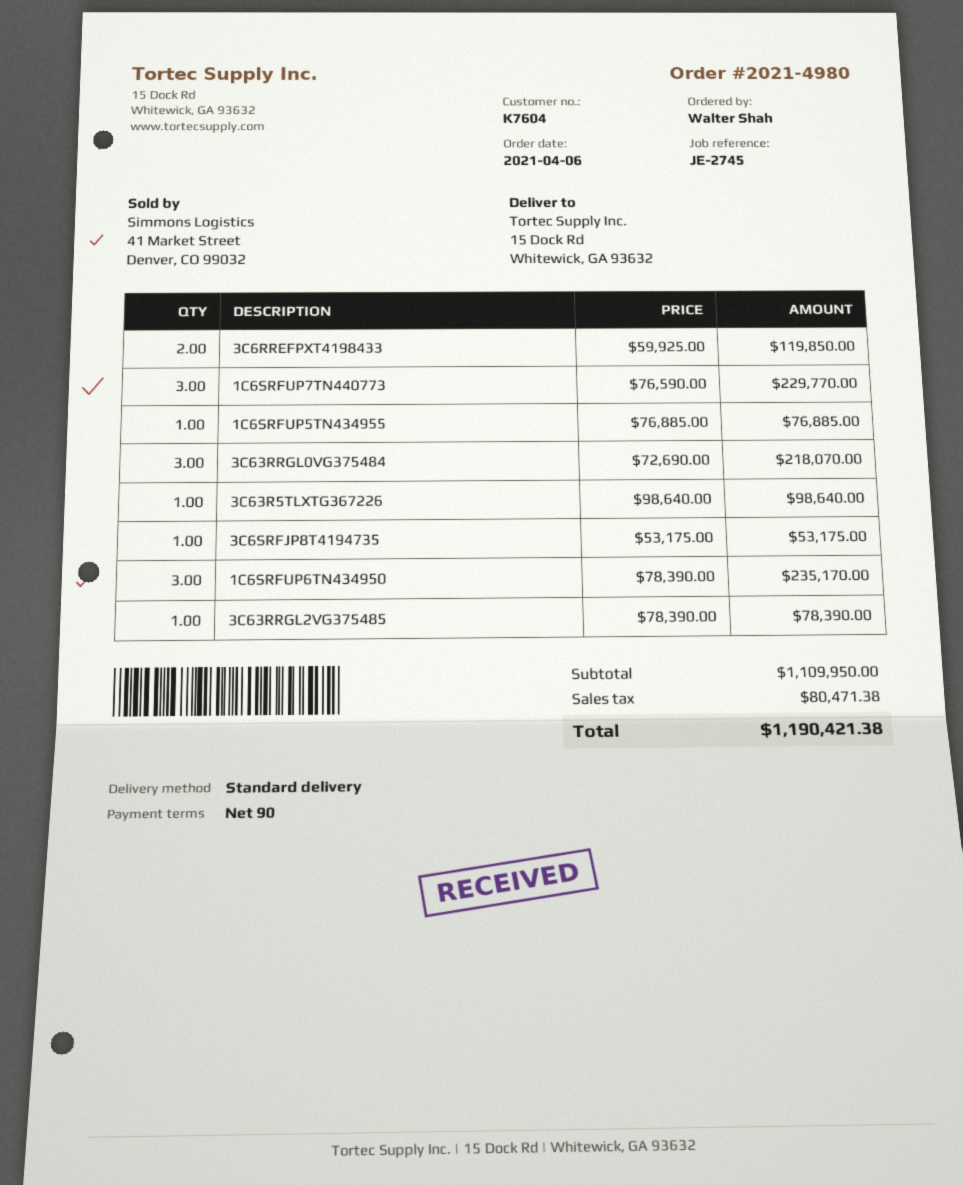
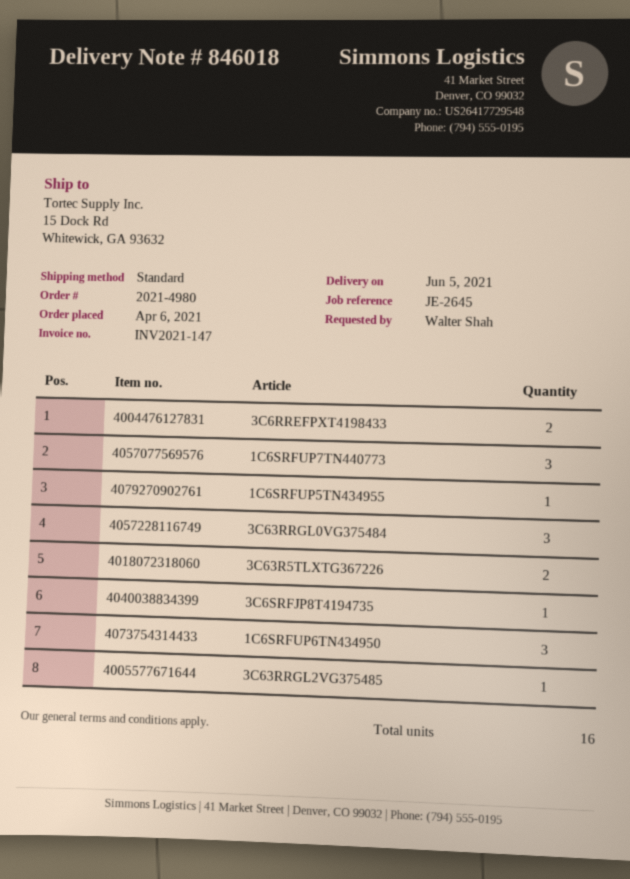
reference: JE-2745 -> JE-2645
3C63R5TLXTG367226: 1 -> 2

